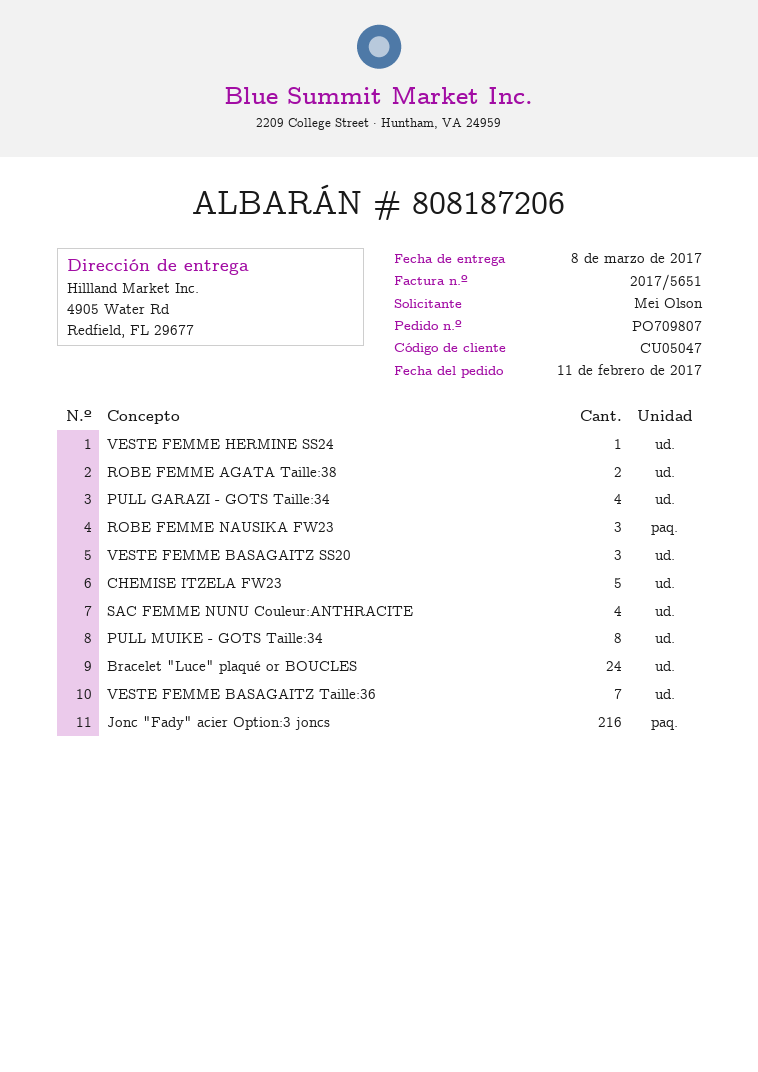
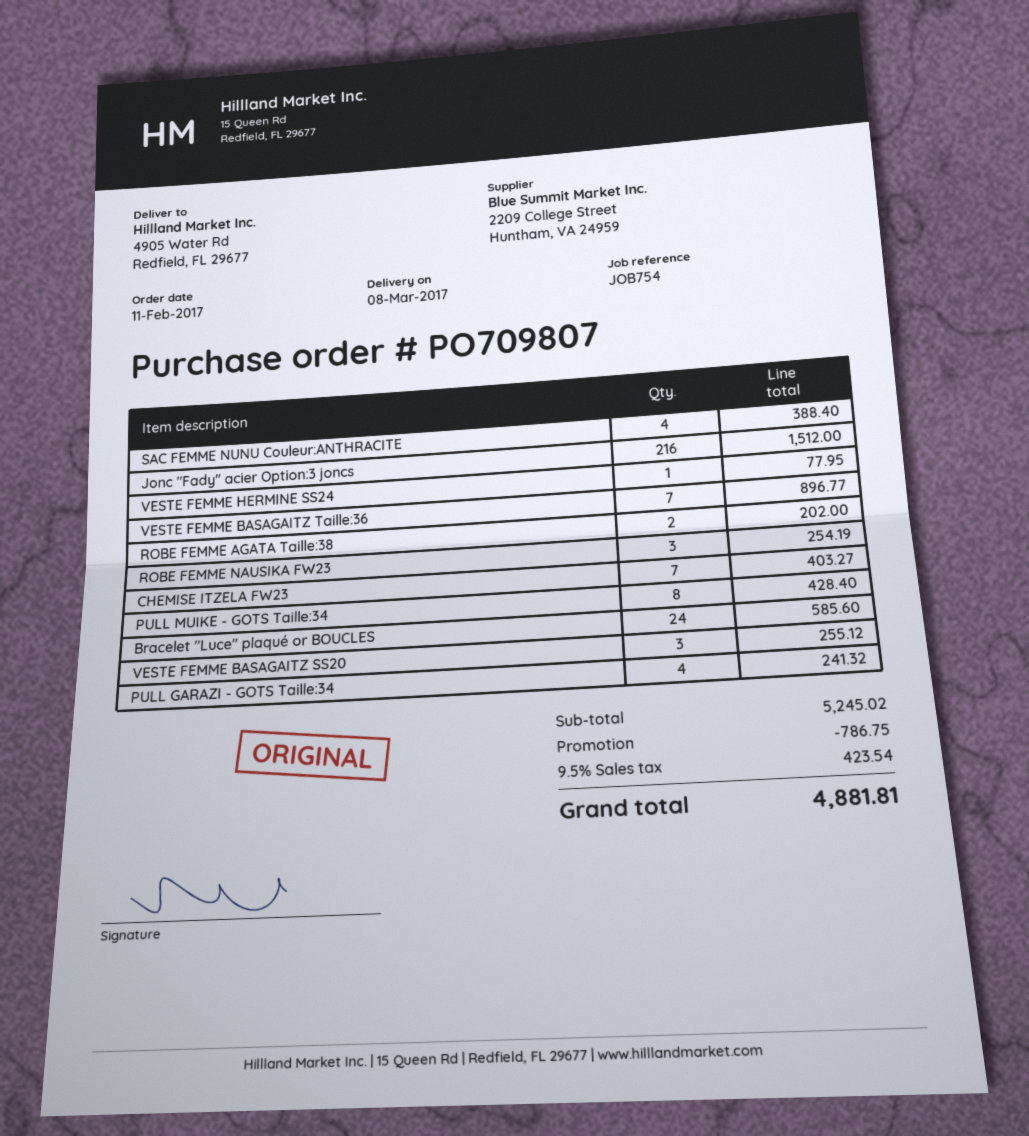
CHEMISE ITZELA FW23: 5 -> 7

